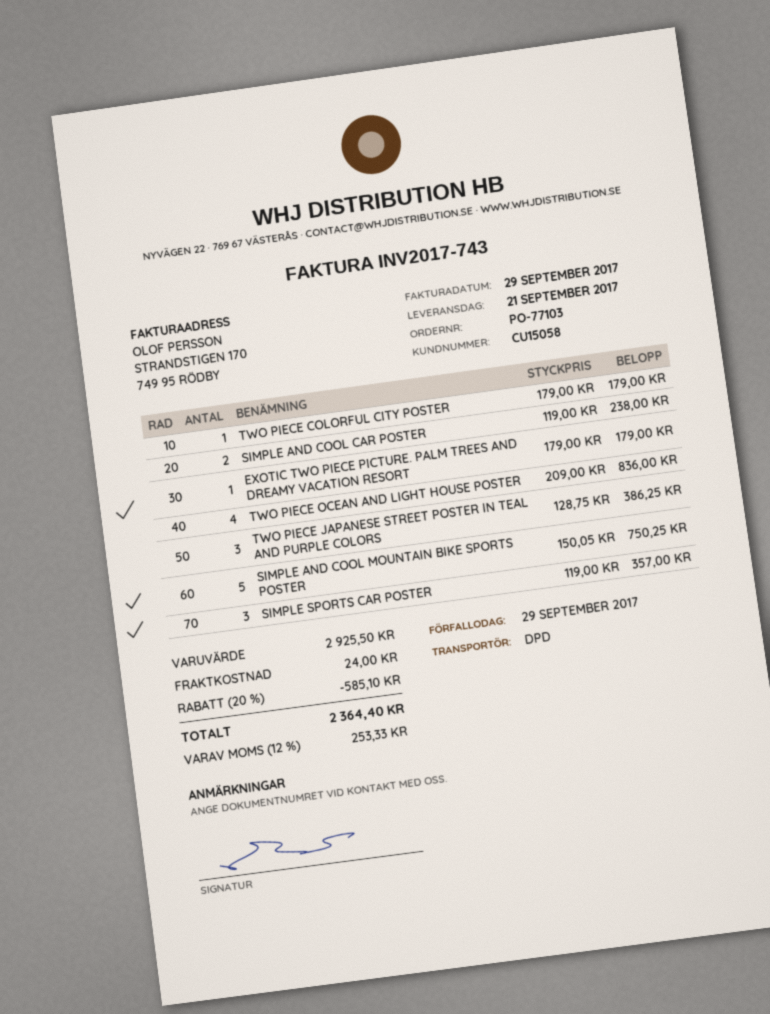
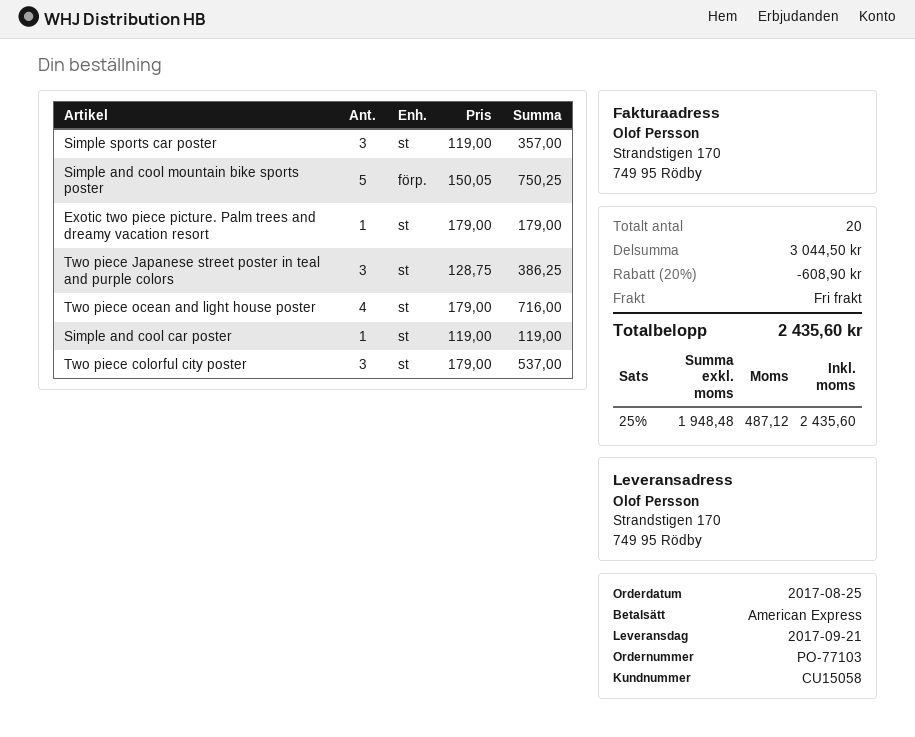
TWO PIECE COLORFUL CITY POSTER: 1 x 179.00 = 179.00 -> 3 x 179.00 = 537.00
SIMPLE AND COOL CAR POSTER: 2 x 119.00 = 238.00 -> 1 x 119.00 = 119.00
TWO PIECE OCEAN AND LIGHT HOUSE POSTER: 4 x 209.00 = 836.00 -> 4 x 179.00 = 716.00
subtotal: 2925.50 -> 3044.50
discount: 20% = 585.10 -> 20% = 608.90
shipping: 24.00 -> 0.00
tax: 12% = 253.33 -> 25% = 487.12
total: 2364.40 -> 2435.60

